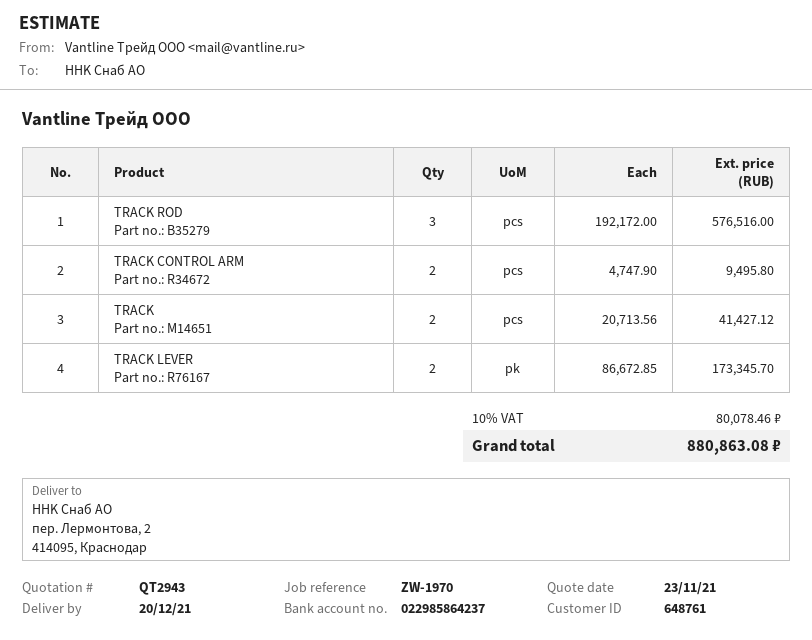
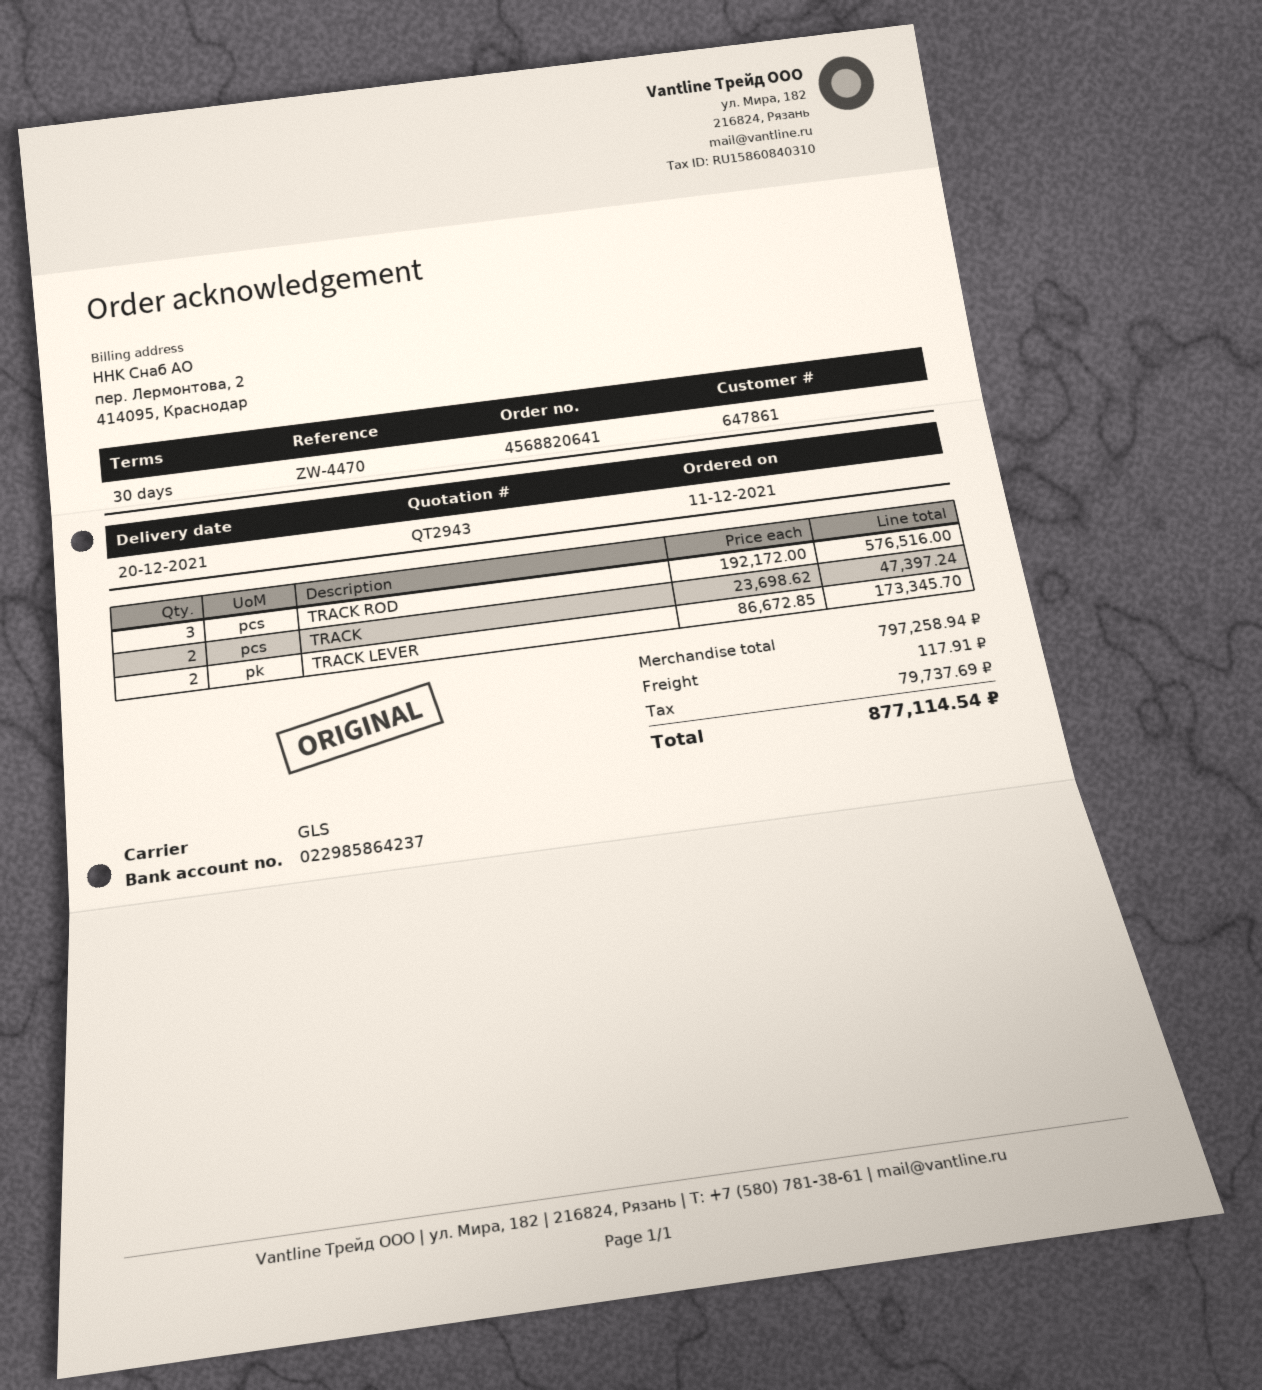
customer number: 648761 -> 647861
reference: ZW-1970 -> ZW-4470
TRACK CONTROL ARM: 2 x 4747.90 = 9495.80 -> none
TRACK: 2 x 20713.56 = 41427.12 -> 2 x 23698.62 = 47397.24
shipping: none -> 117.91
tax: 80078.46 -> 79737.69
total: 880863.08 -> 877114.54

